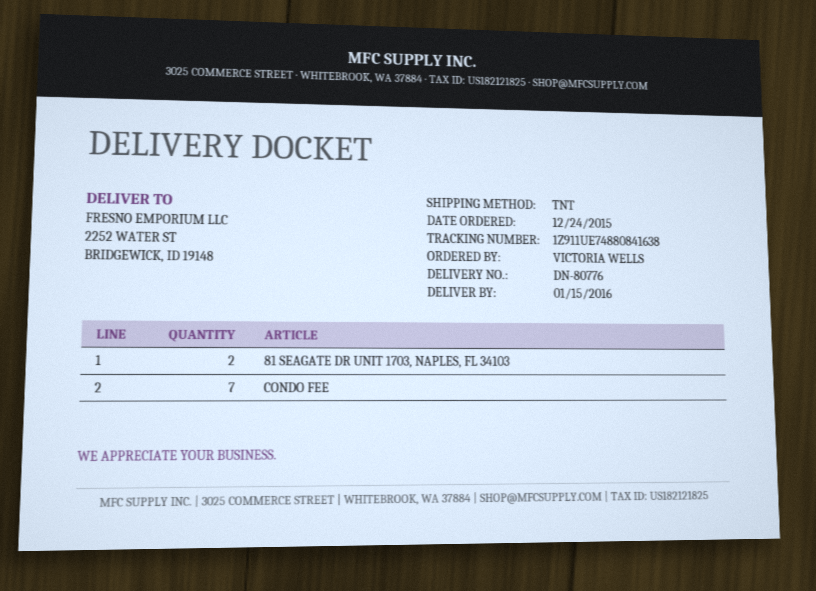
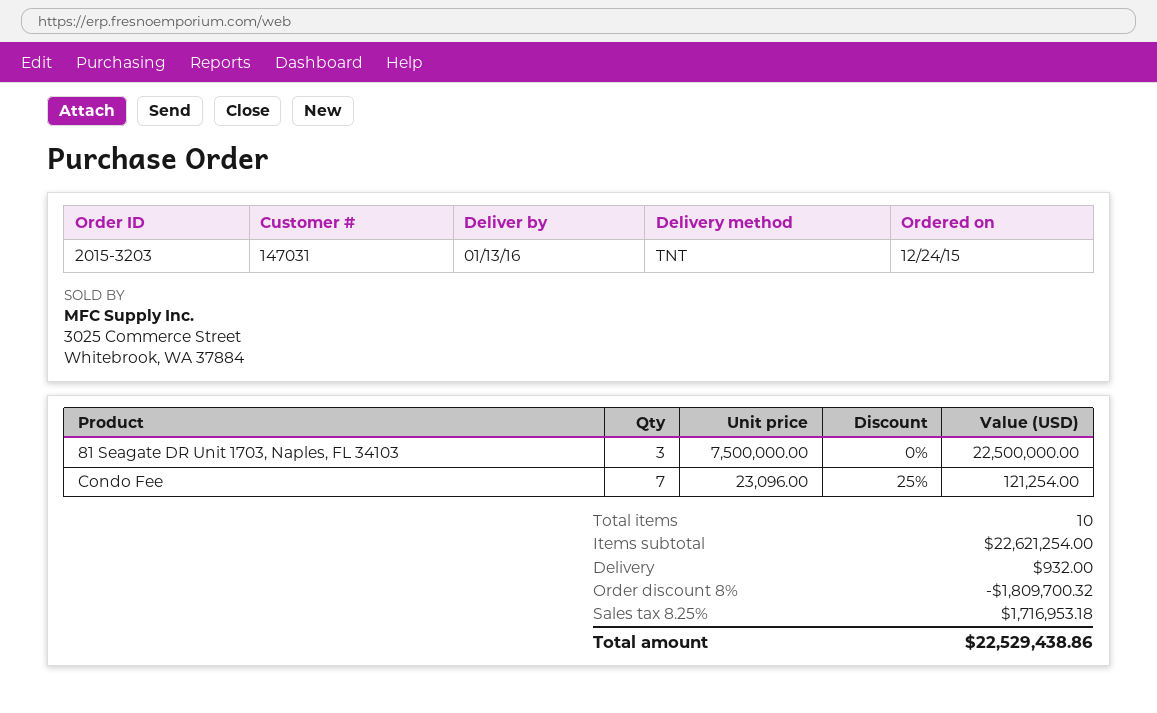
delivery date: 2016-01-15 -> 2016-01-13
81 SEAGATE DR UNIT 1703, NAPLES, FL 34103: 2 -> 3

